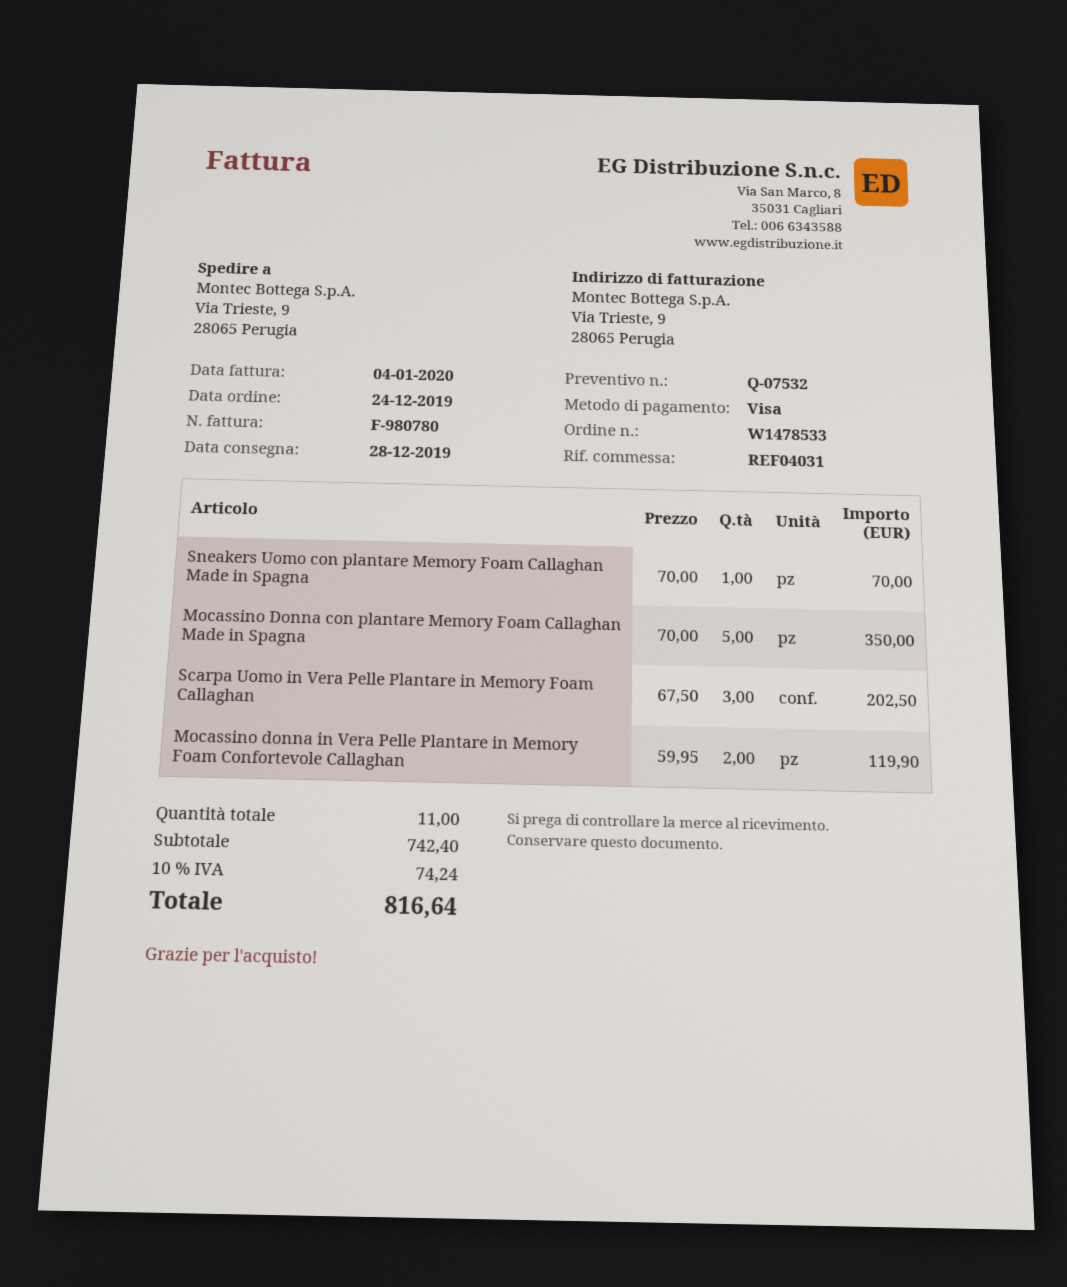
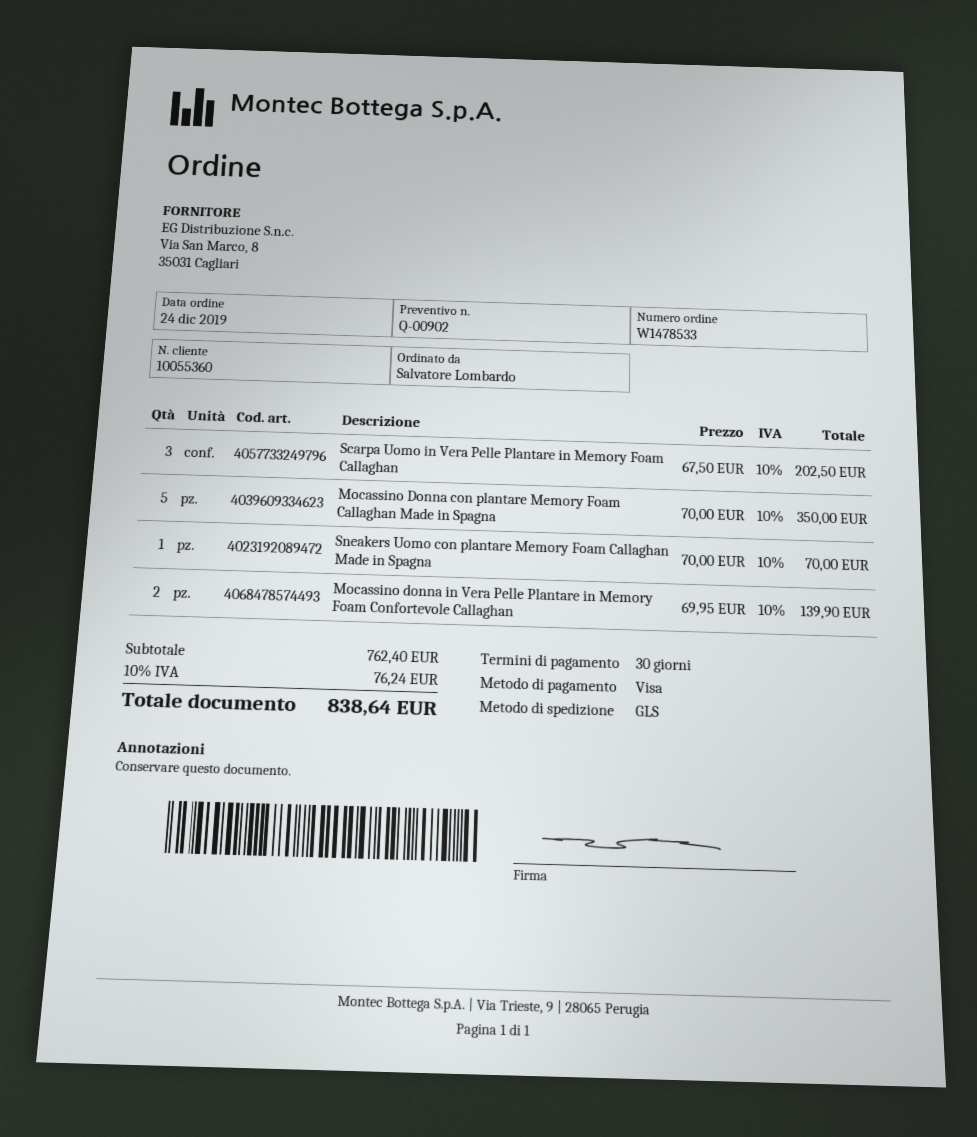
quote number: Q-07532 -> Q-00902
Mocassino donna in Vera Pelle Plantare in Memory Foam Confortevole Callaghan: 2 x 59.95 = 119.90 -> 2 x 69.95 = 139.90
subtotal: 742.40 -> 762.40
tax: 10% = 74.24 -> 10% = 76.24
total: 816.64 -> 838.64

